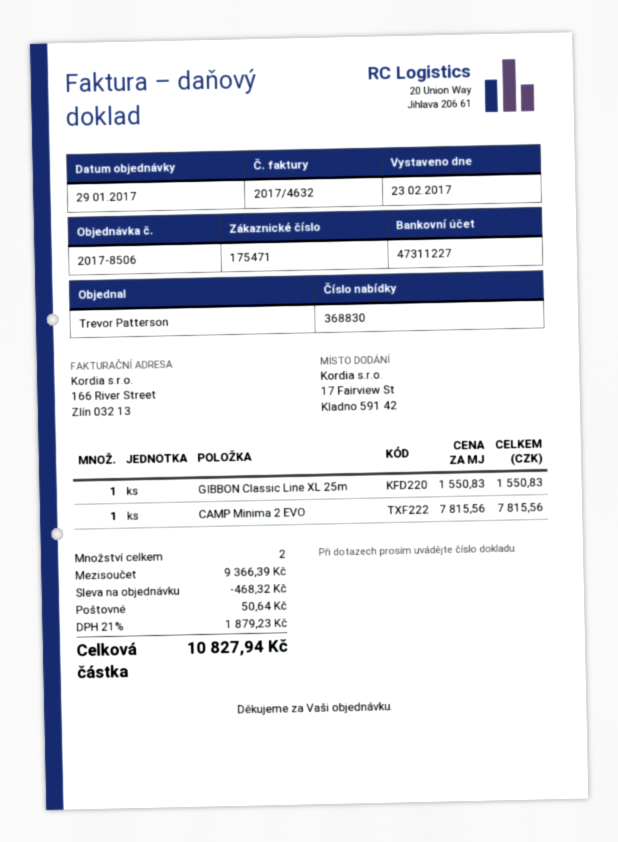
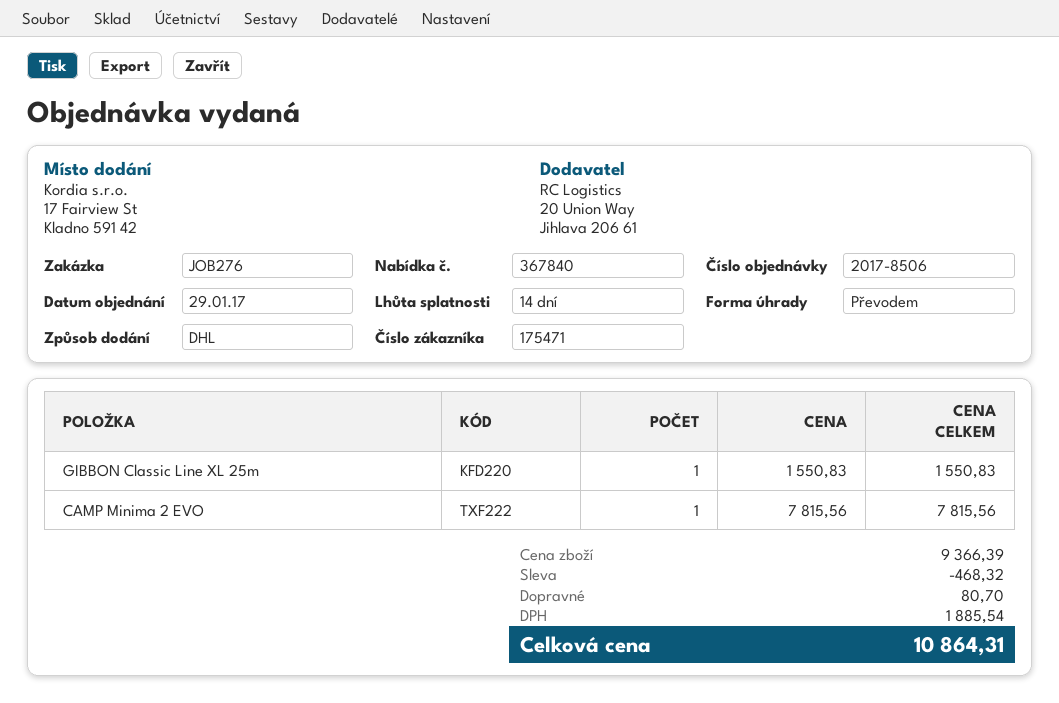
quote number: 368830 -> 367840
shipping: 50.64 -> 80.70
tax: 1879.23 -> 1885.54
total: 10827.94 -> 10864.31

